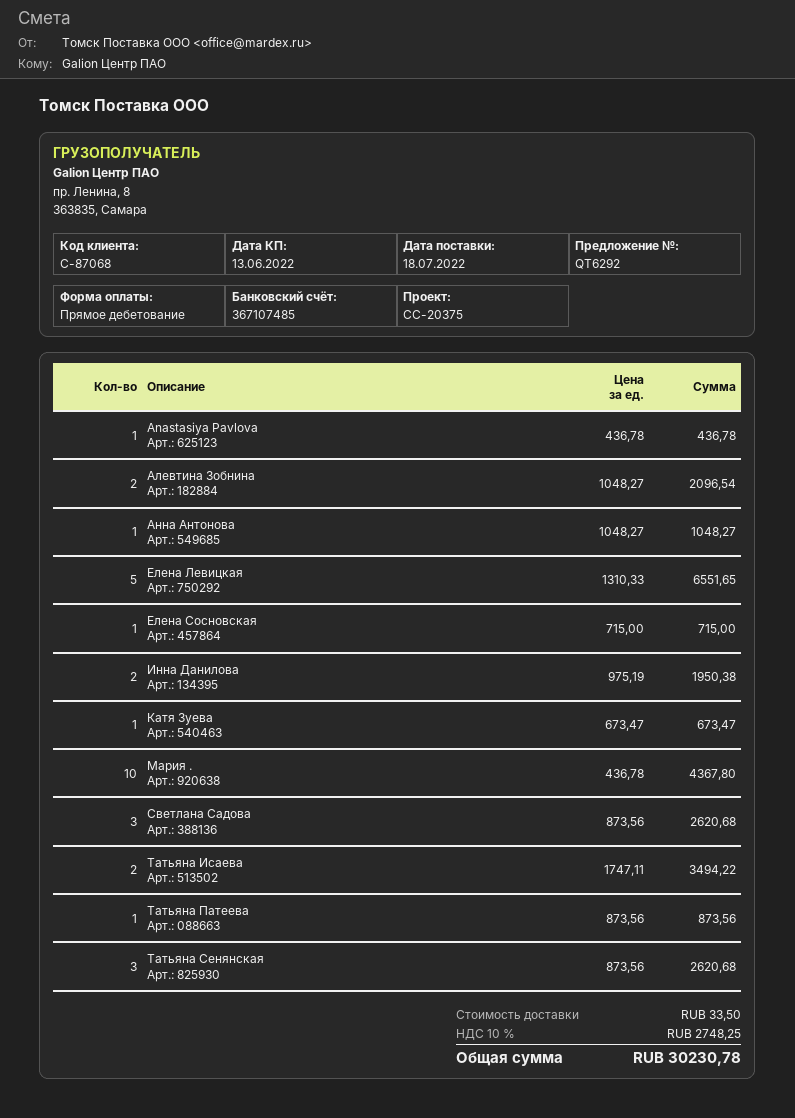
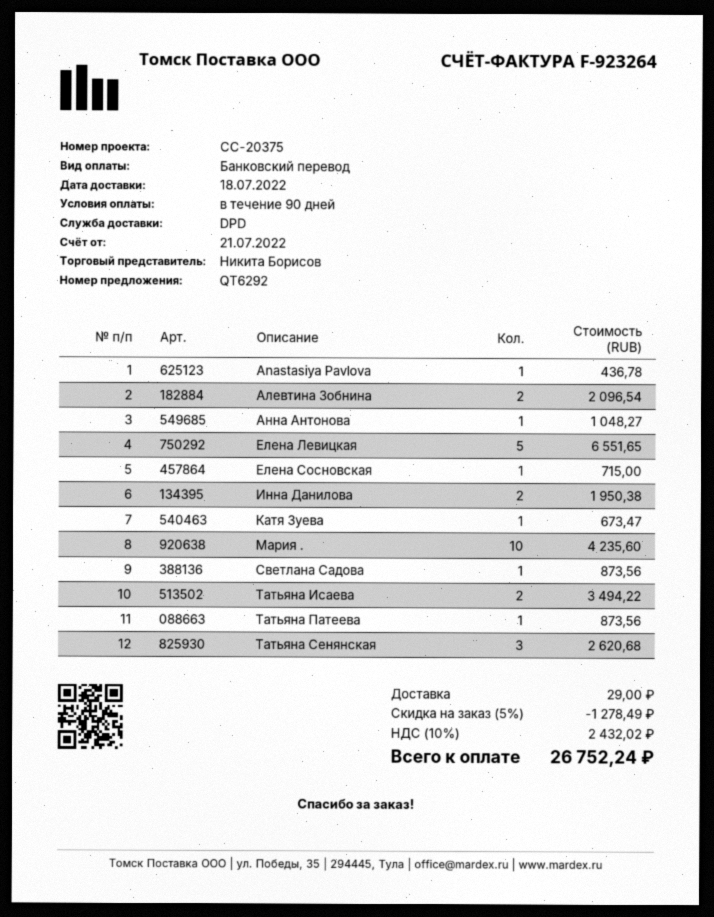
payment method: direct debit -> bank transfer
Мария .: 10 for 4367.80 -> 10 for 4235.60
Светлана Садова: 3 for 2620.68 -> 1 for 873.56
discount: none -> 5% = 1278.49
shipping: 33.50 -> 29.00
tax: 10% = 2748.25 -> 10% = 2432.02
total: 30230.78 -> 26752.24

